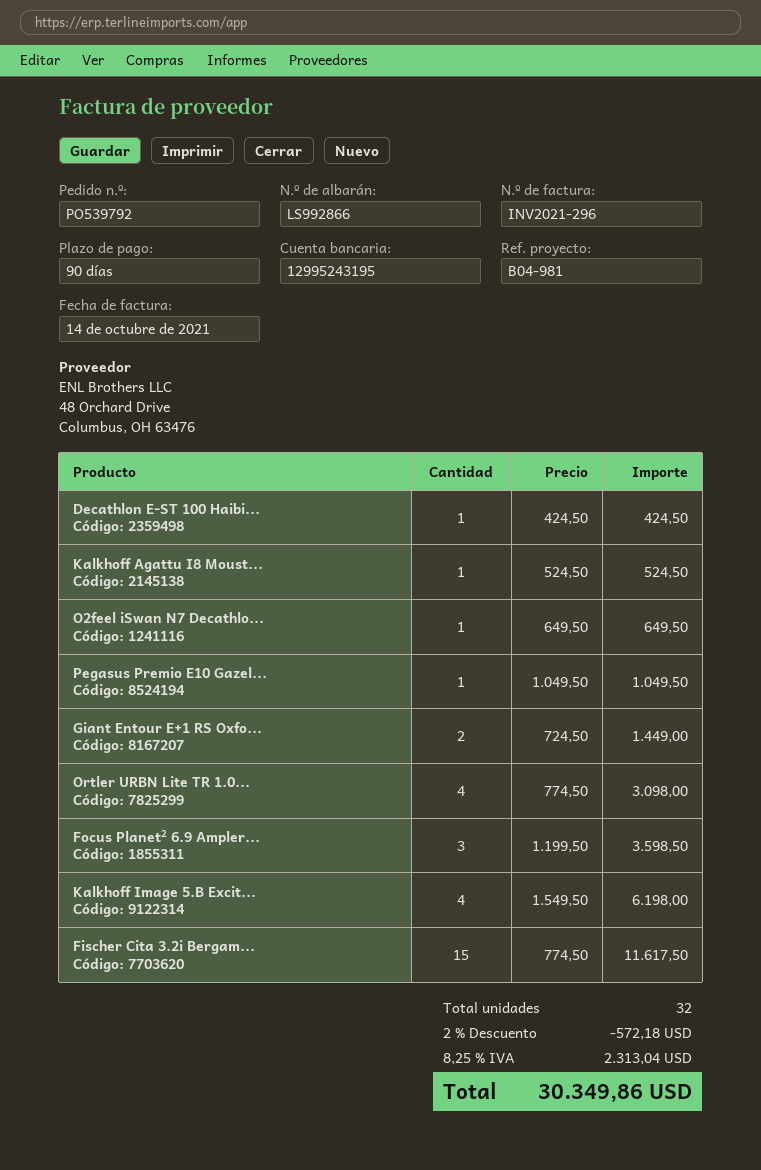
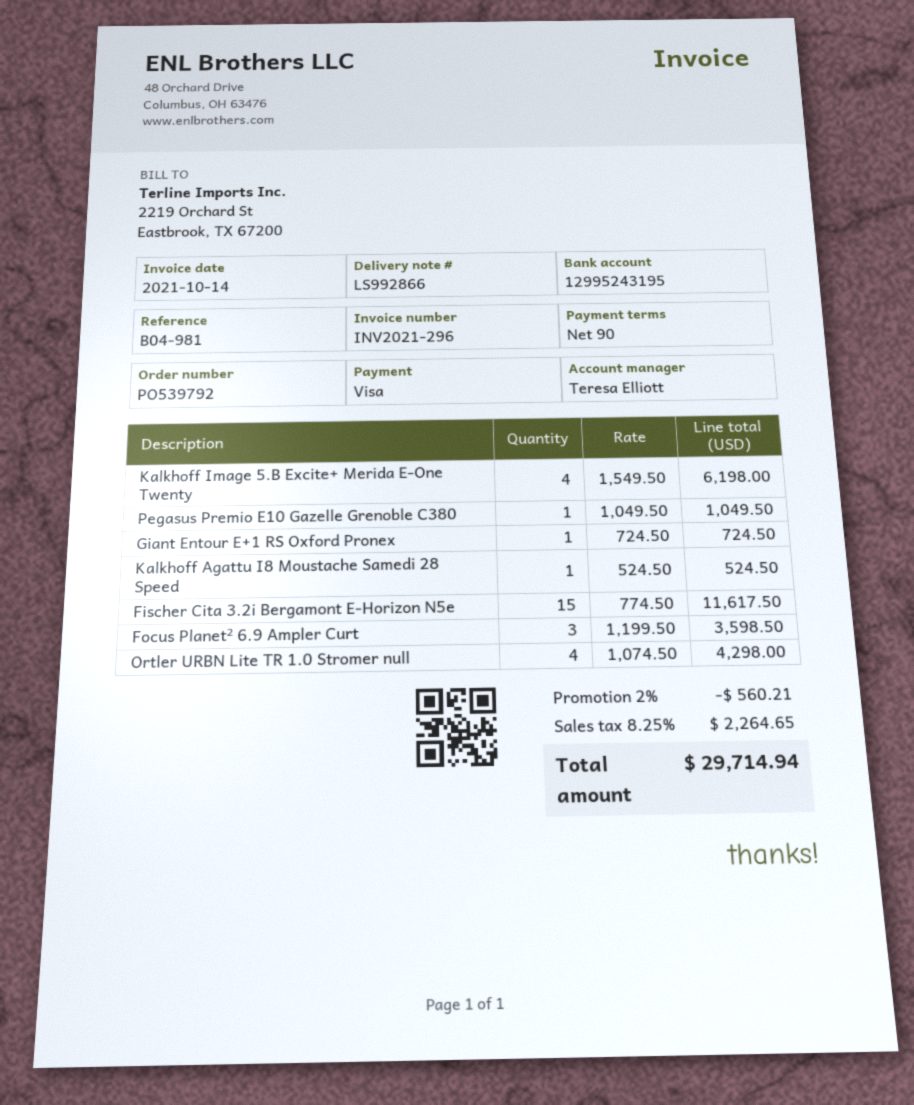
Decathlon E-ST 100 Haibi...: 1 x 424.50 = 424.50 -> none
O2feel iSwan N7 Decathlo...: 1 x 649.50 = 649.50 -> none
Giant Entour E+1 RS Oxfo...: 2 x 724.50 = 1449.00 -> 1 x 724.50 = 724.50
Ortler URBN Lite TR 1.0...: 4 x 774.50 = 3098.00 -> 4 x 1074.50 = 4298.00
discount: 2% = 572.18 -> 2% = 560.21
tax: 8.25% = 2313.04 -> 8.25% = 2264.65
total: 30349.86 -> 29714.94

